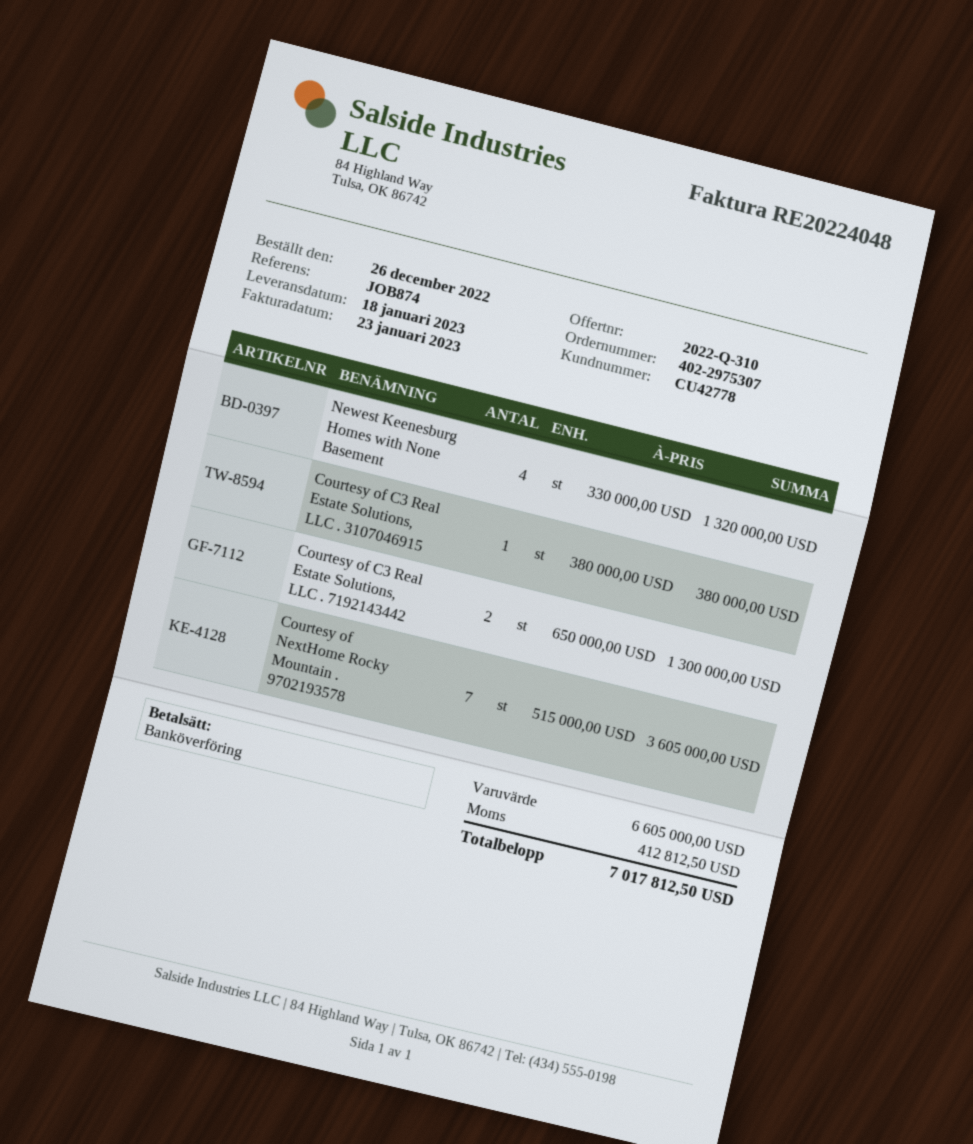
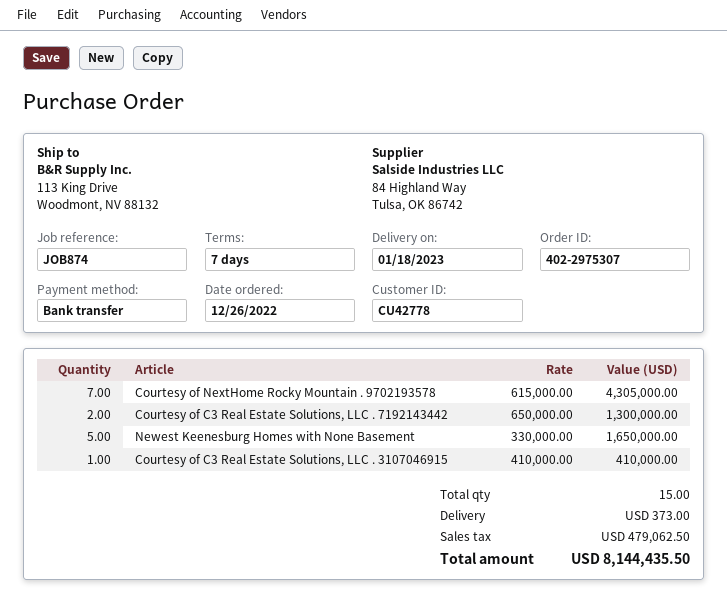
Newest Keenesburg Homes with None Basement: 4 x 330000.00 = 1320000.00 -> 5 x 330000.00 = 1650000.00
Courtesy of C3 Real Estate Solutions, LLC . 3107046915: 1 x 380000.00 = 380000.00 -> 1 x 410000.00 = 410000.00
Courtesy of NextHome Rocky Mountain . 9702193578: 7 x 515000.00 = 3605000.00 -> 7 x 615000.00 = 4305000.00
shipping: none -> 373.00
tax: 412812.50 -> 479062.50
total: 7017812.50 -> 8144435.50

